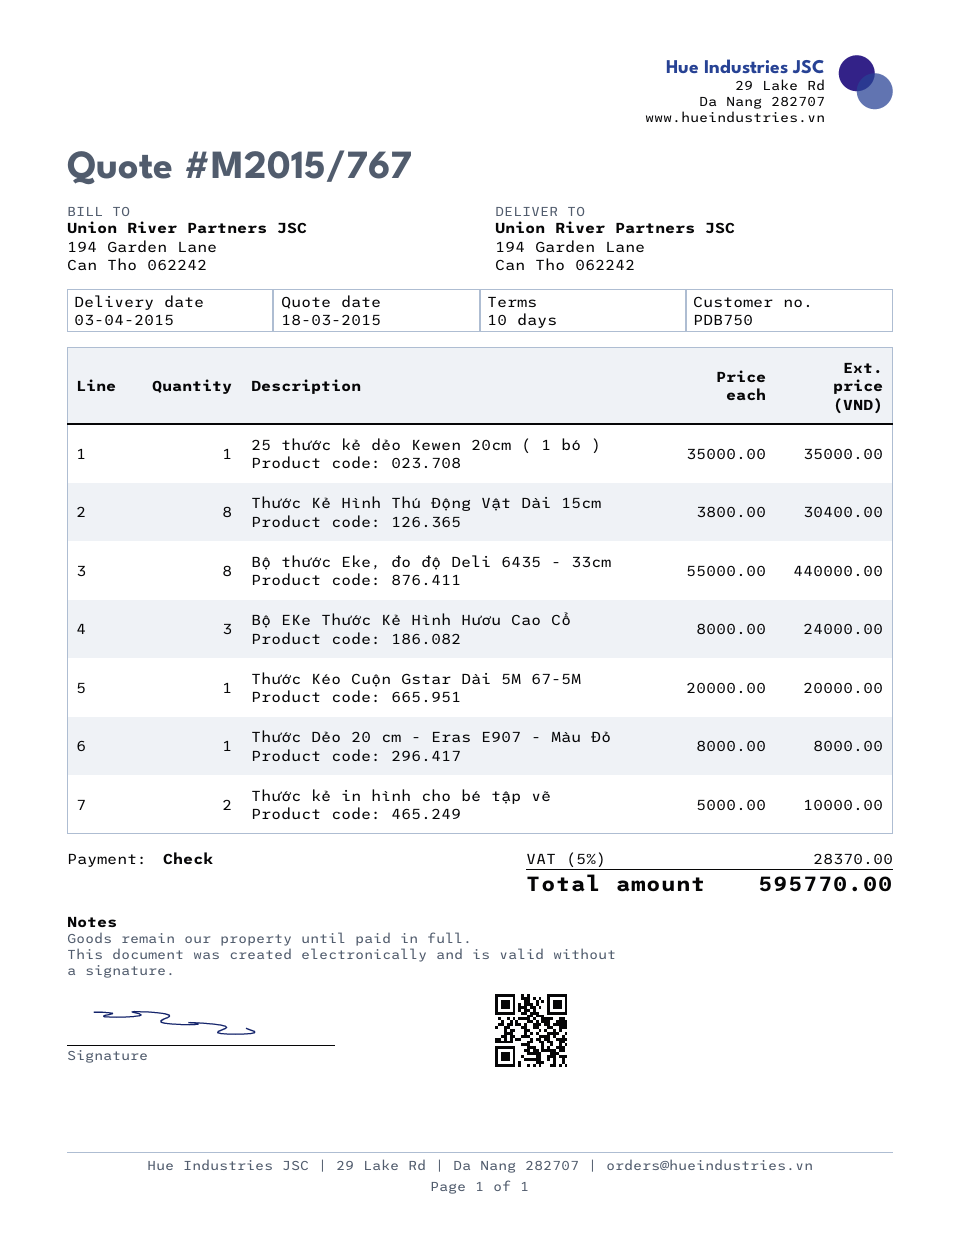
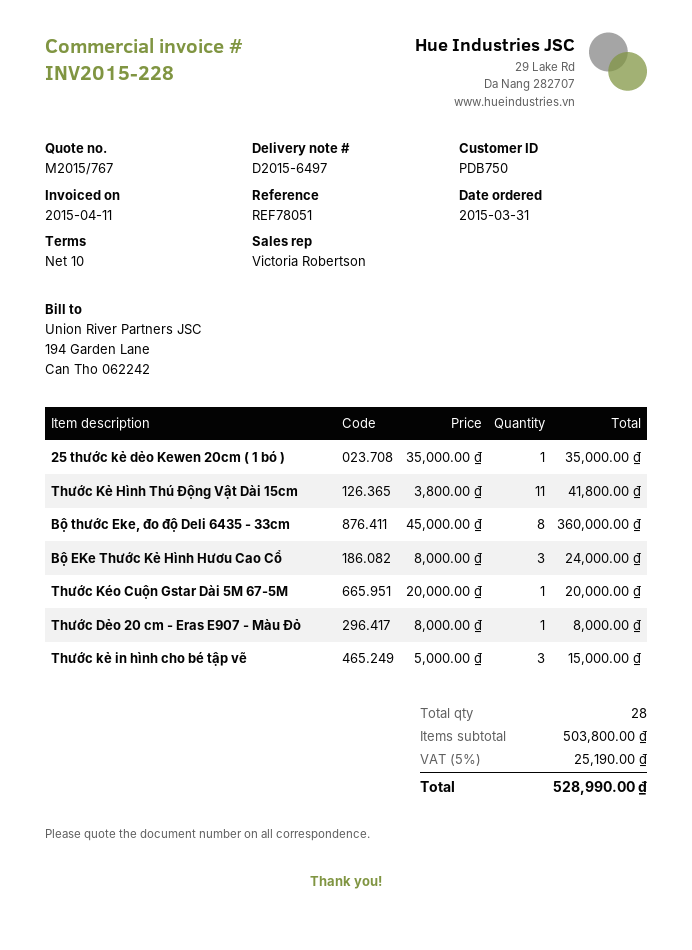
Thước Kẻ Hình Thú Động Vật Dài 15cm: 8 x 3800.00 = 30400.00 -> 11 x 3800.00 = 41800.00
Bộ thước Eke, đo độ Deli 6435 - 33cm: 8 x 55000.00 = 440000.00 -> 8 x 45000.00 = 360000.00
Thước kẻ in hình cho bé tập vẽ: 2 x 5000.00 = 10000.00 -> 3 x 5000.00 = 15000.00
tax: 5% = 28370.00 -> 5% = 25190.00
total: 595770.00 -> 528990.00

